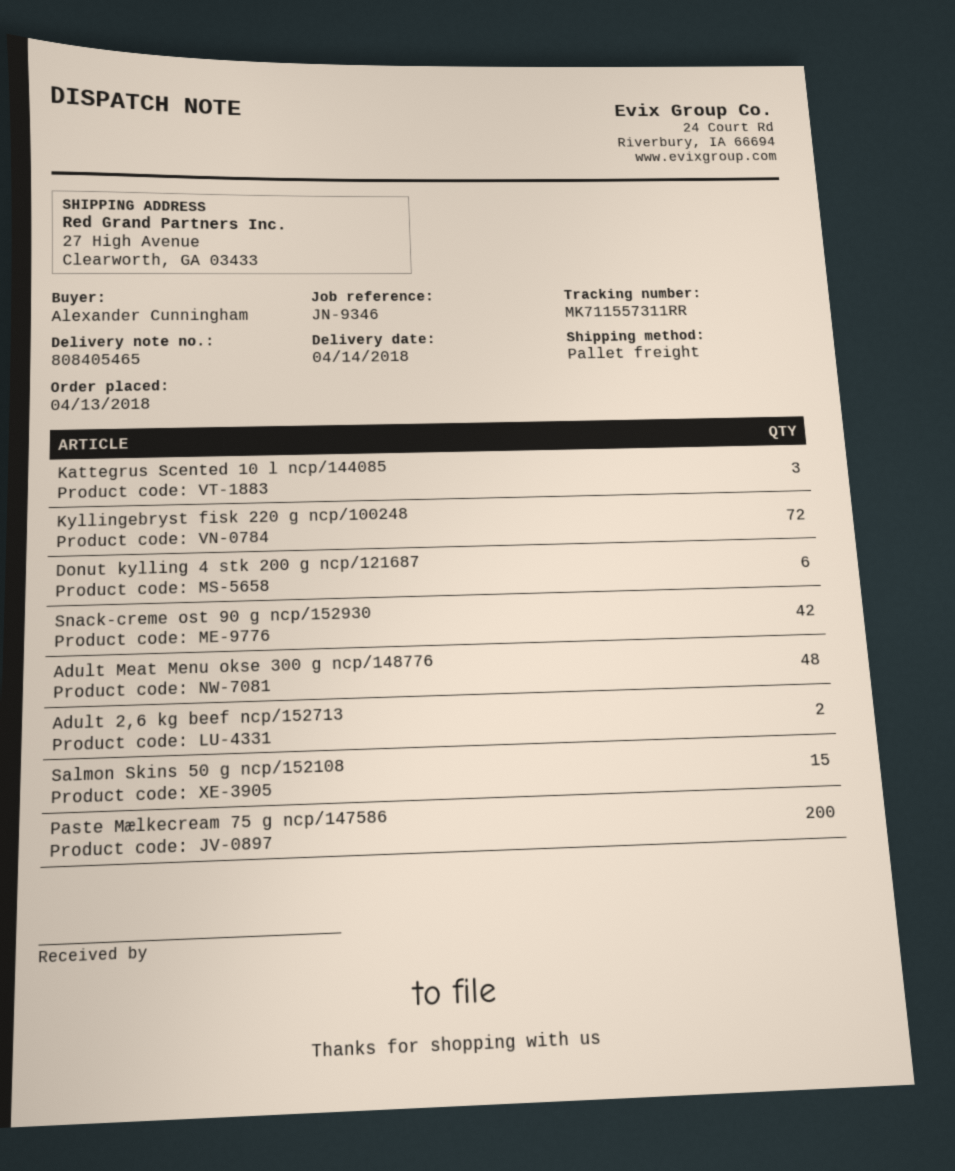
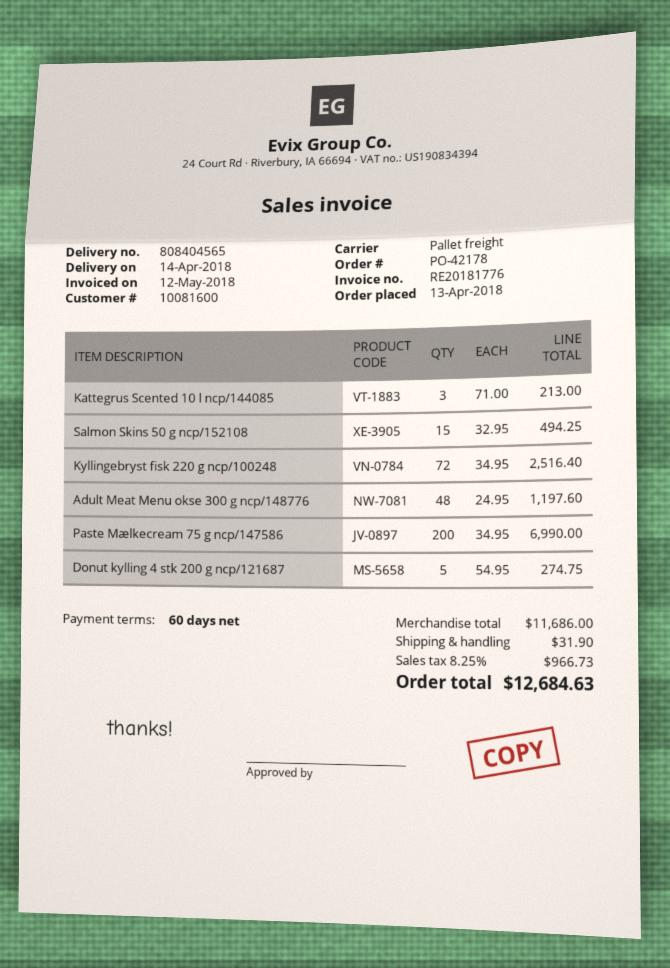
delivery note number: 808405465 -> 808404565
Donut kylling 4 stk 200 g ncp/121687: 6 -> 5
Snack-creme ost 90 g ncp/152930: 42 -> none
Adult 2,6 kg beef ncp/152713: 2 -> none

